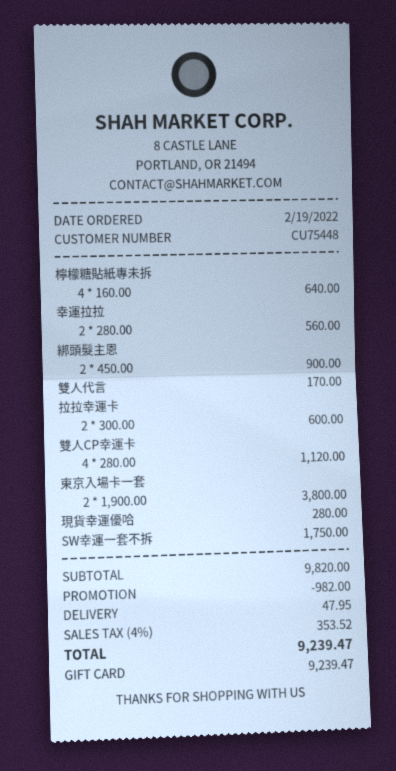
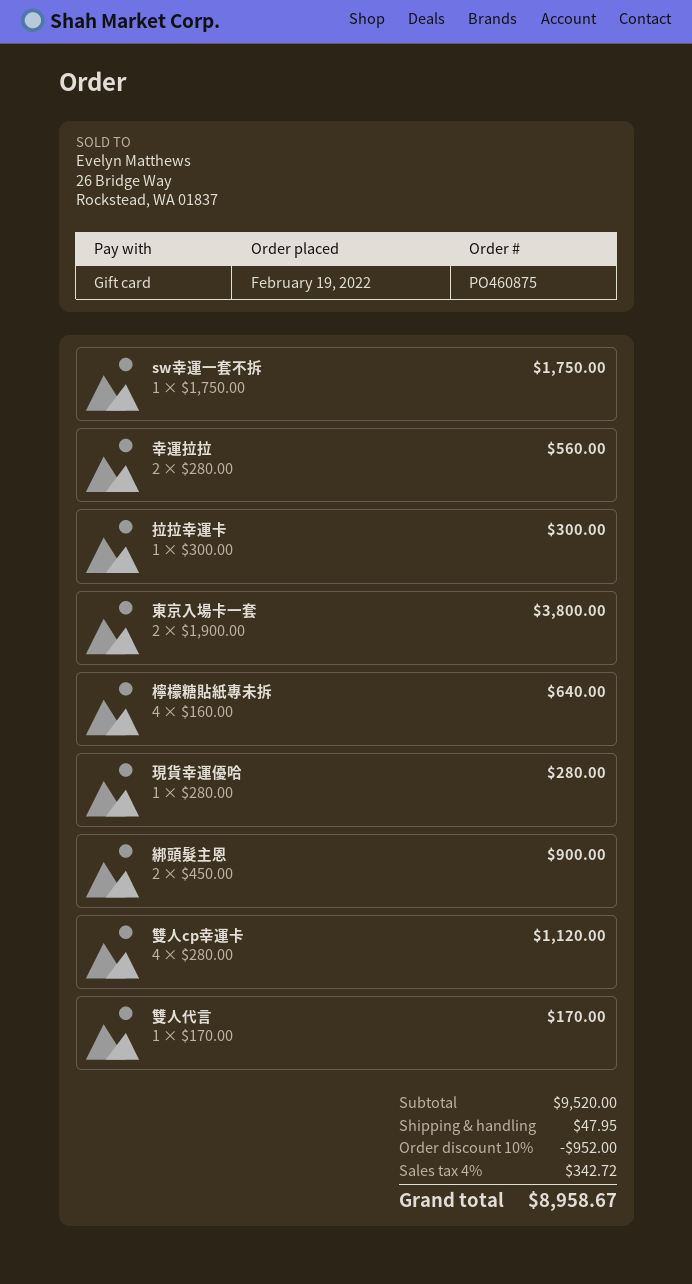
拉拉幸運卡: 2 x 300.00 = 600.00 -> 1 x 300.00 = 300.00
subtotal: 9820.00 -> 9520.00
discount: 982.00 -> 952.00
tax: 4% = 353.52 -> 4% = 342.72
total: 9239.47 -> 8958.67

